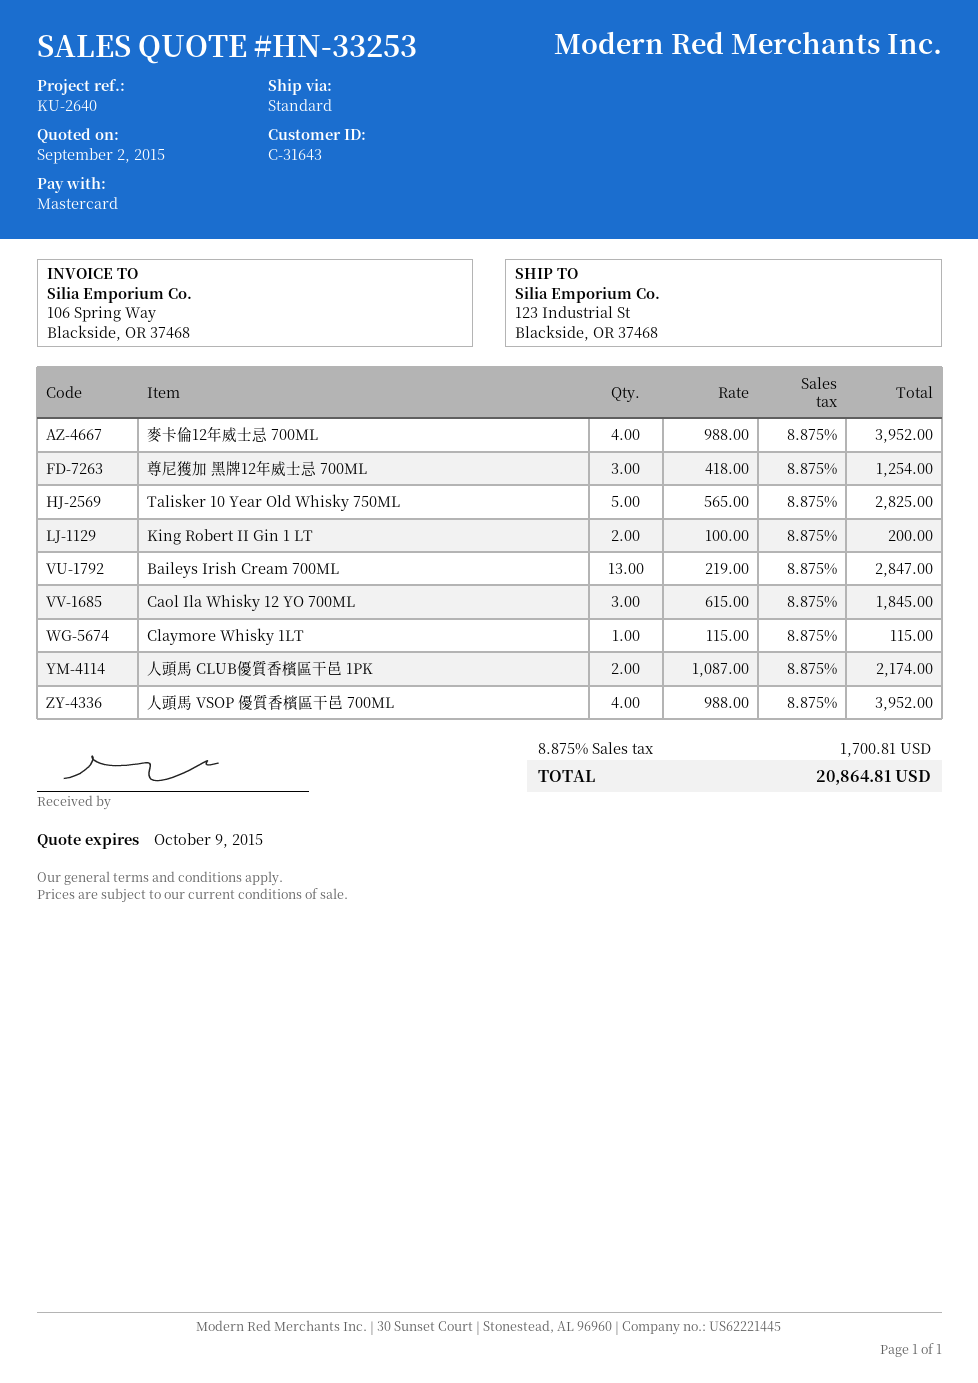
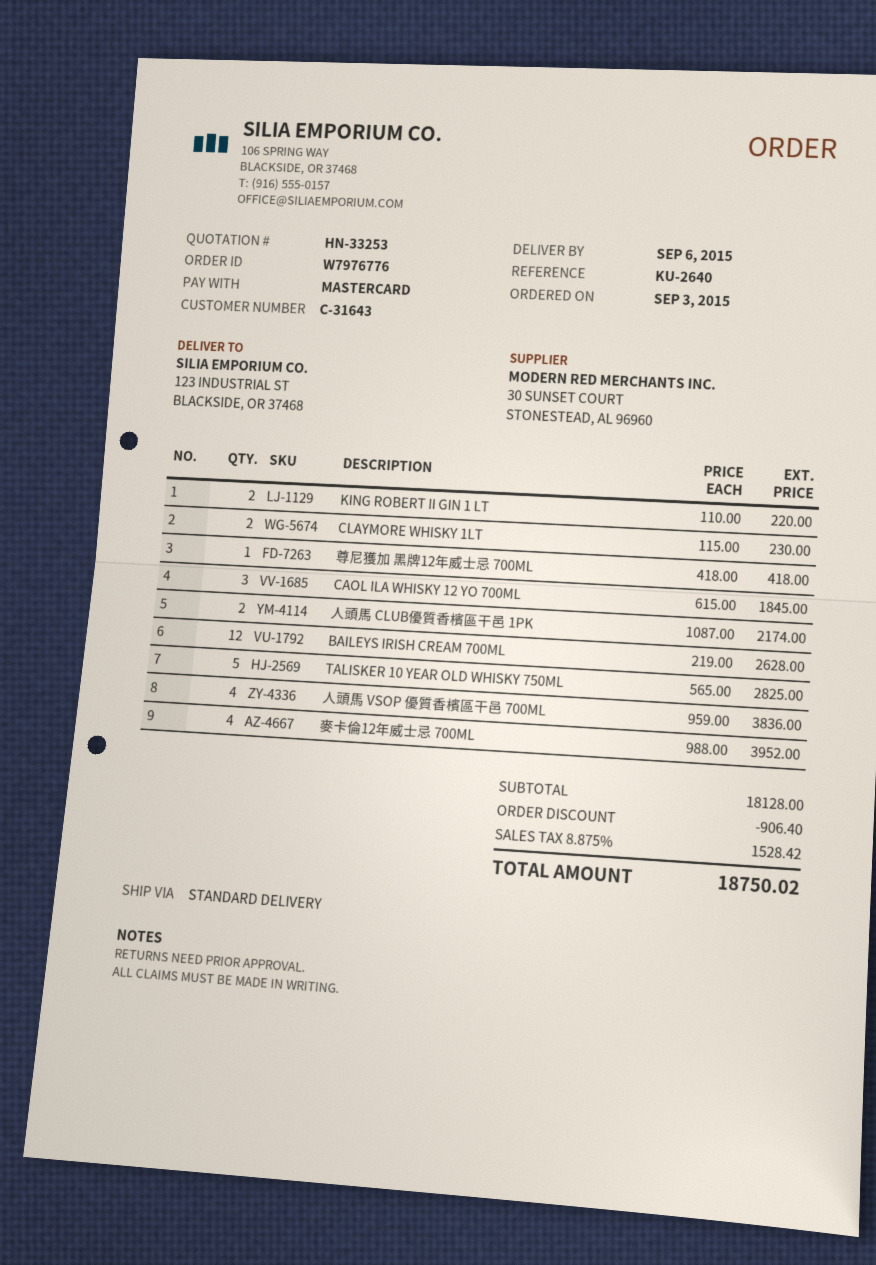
尊尼獲加 黑牌12年威士忌 700ML: 3 x 418.00 = 1254.00 -> 1 x 418.00 = 418.00
King Robert II Gin 1 LT: 2 x 100.00 = 200.00 -> 2 x 110.00 = 220.00
Baileys Irish Cream 700ML: 13 x 219.00 = 2847.00 -> 12 x 219.00 = 2628.00
Claymore Whisky 1LT: 1 x 115.00 = 115.00 -> 2 x 115.00 = 230.00
人頭馬 VSOP 優質香檳區干邑 700ML: 4 x 988.00 = 3952.00 -> 4 x 959.00 = 3836.00
discount: none -> 906.40
tax: 8.875% = 1700.81 -> 8.875% = 1528.42
total: 20864.81 -> 18750.02

